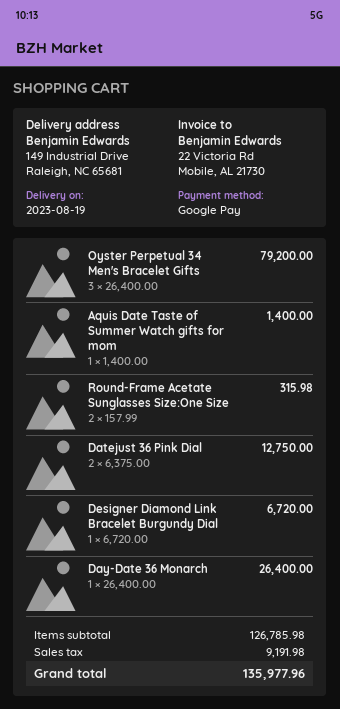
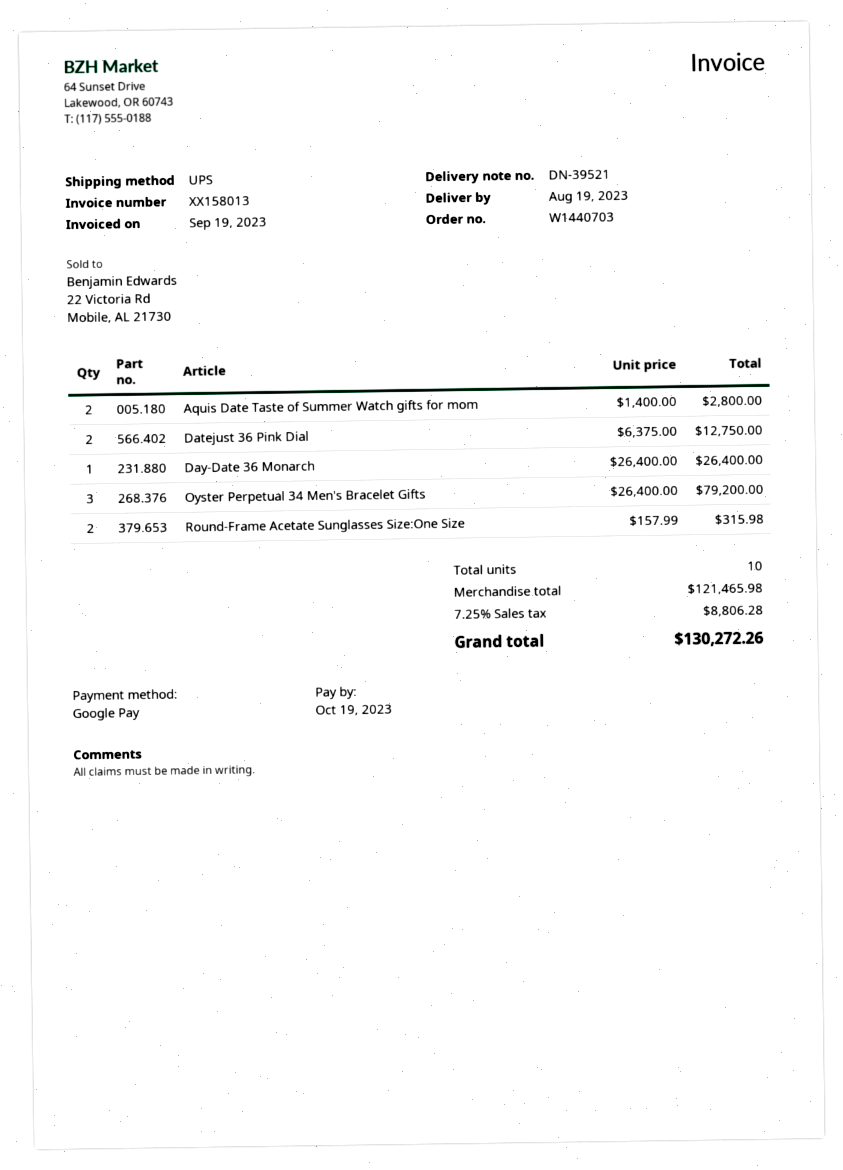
Aquis Date Taste of Summer Watch gifts for mom: 1 x 1400.00 = 1400.00 -> 2 x 1400.00 = 2800.00
Designer Diamond Link Bracelet Burgundy Dial: 1 x 6720.00 = 6720.00 -> none
subtotal: 126785.98 -> 121465.98
tax: 9191.98 -> 8806.28
total: 135977.96 -> 130272.26

